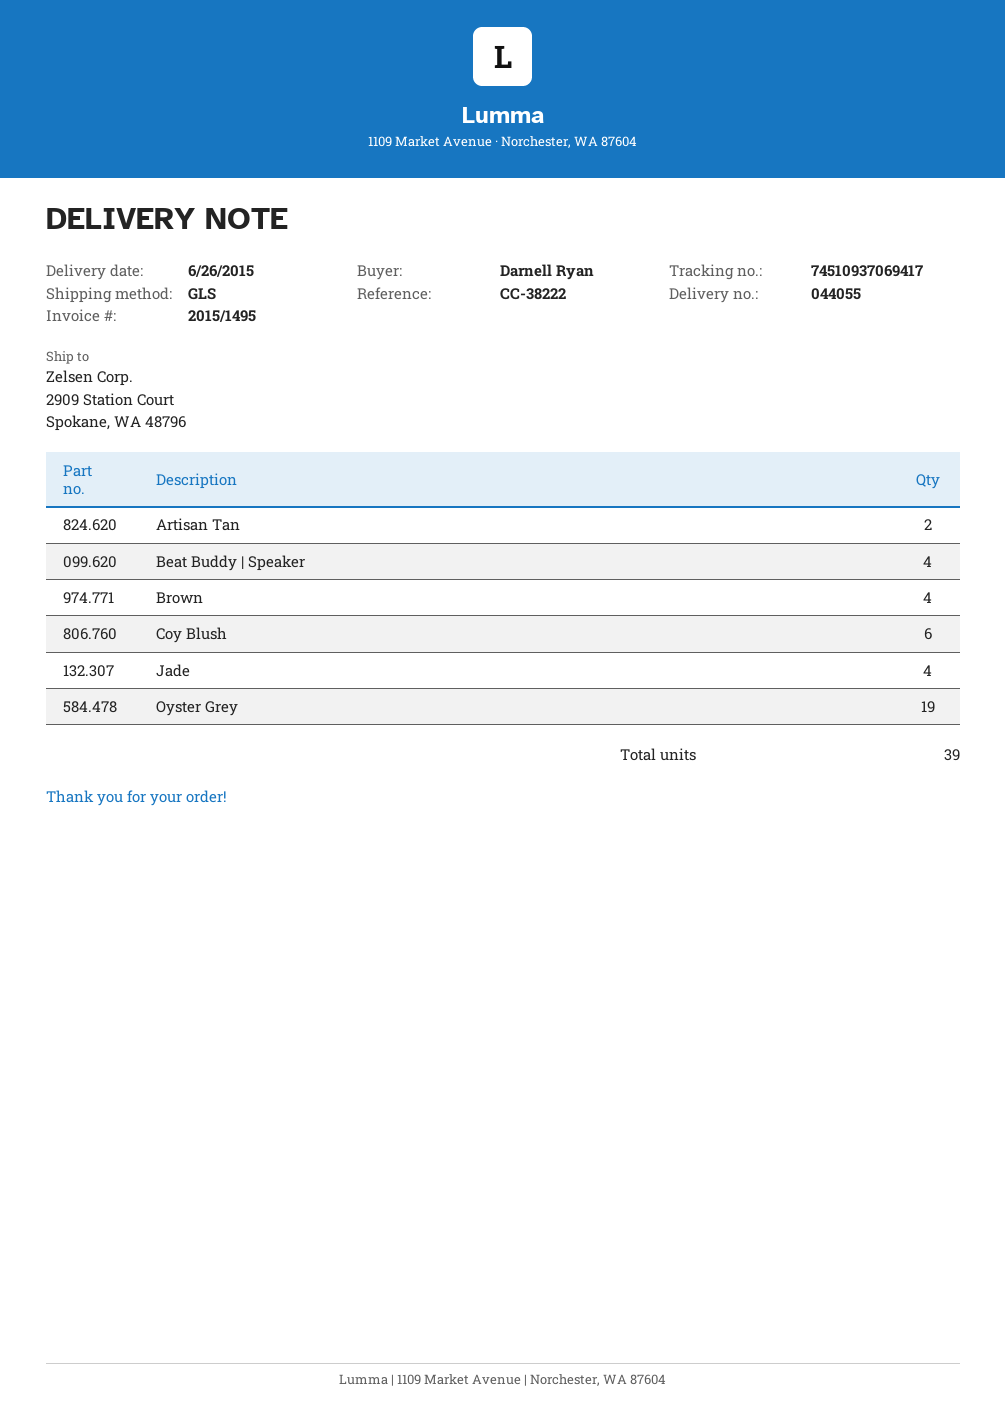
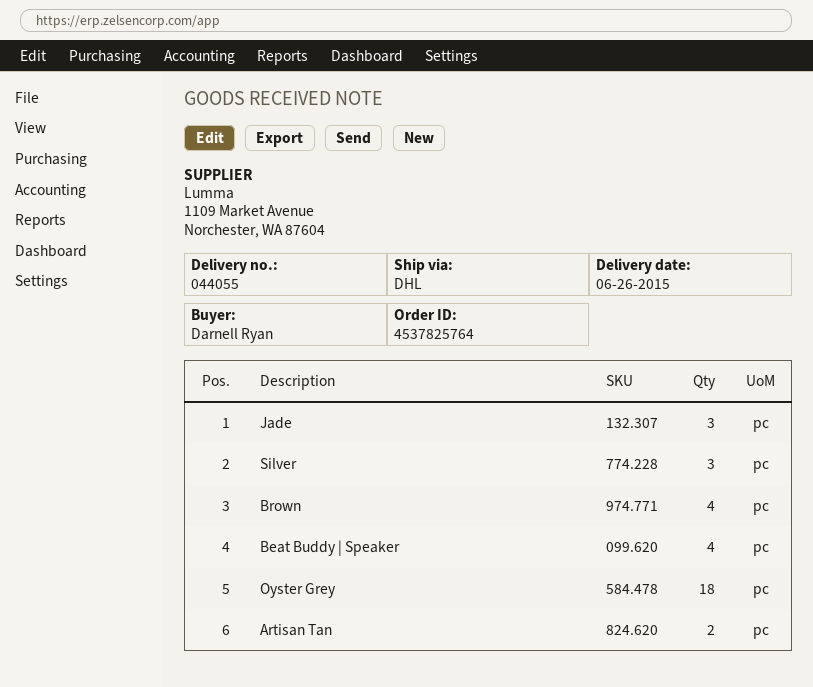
shipping method: GLS -> DHL
Coy Blush: 6 -> none
Jade: 4 -> 3
Oyster Grey: 19 -> 18
Silver: none -> 3

